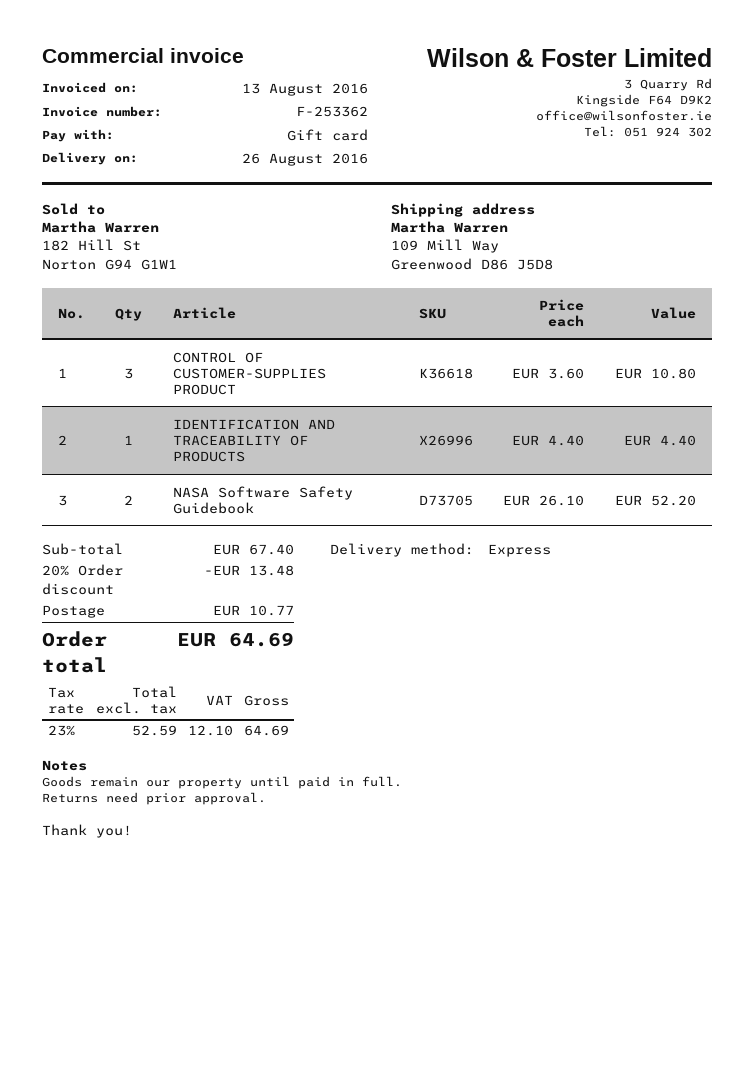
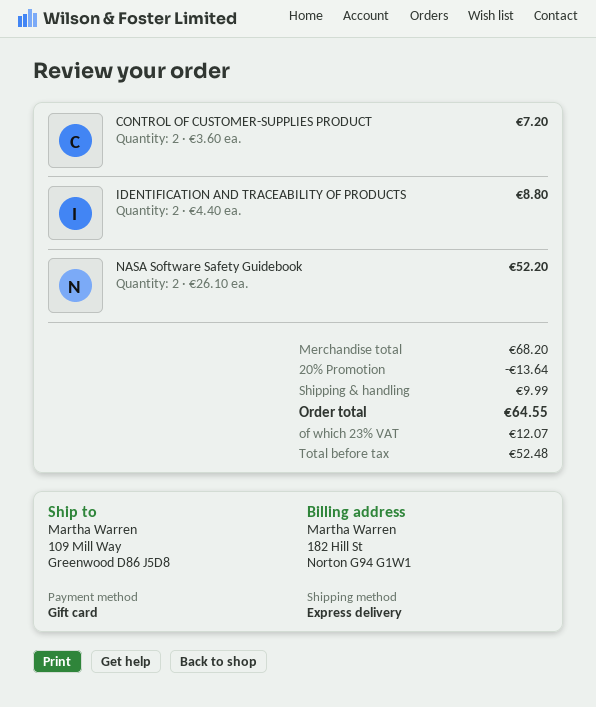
CONTROL OF CUSTOMER-SUPPLIES PRODUCT: 3 x 3.60 = 10.80 -> 2 x 3.60 = 7.20
IDENTIFICATION AND TRACEABILITY OF PRODUCTS: 1 x 4.40 = 4.40 -> 2 x 4.40 = 8.80
subtotal: 67.40 -> 68.20
discount: 20% = 13.48 -> 20% = 13.64
shipping: 10.77 -> 9.99
net: 52.59 -> 52.48
tax: 23% = 12.10 -> 23% = 12.07
total: 64.69 -> 64.55

